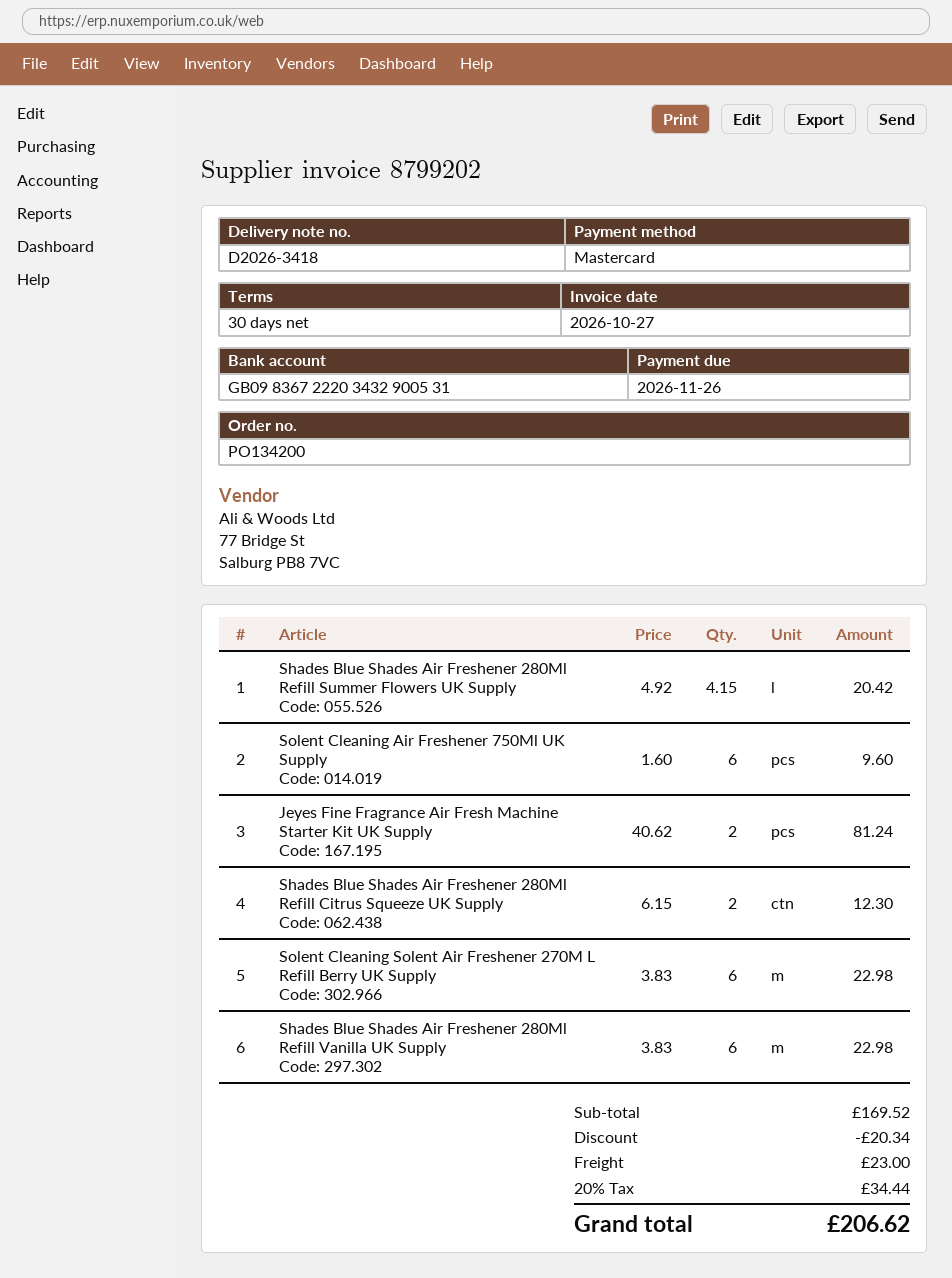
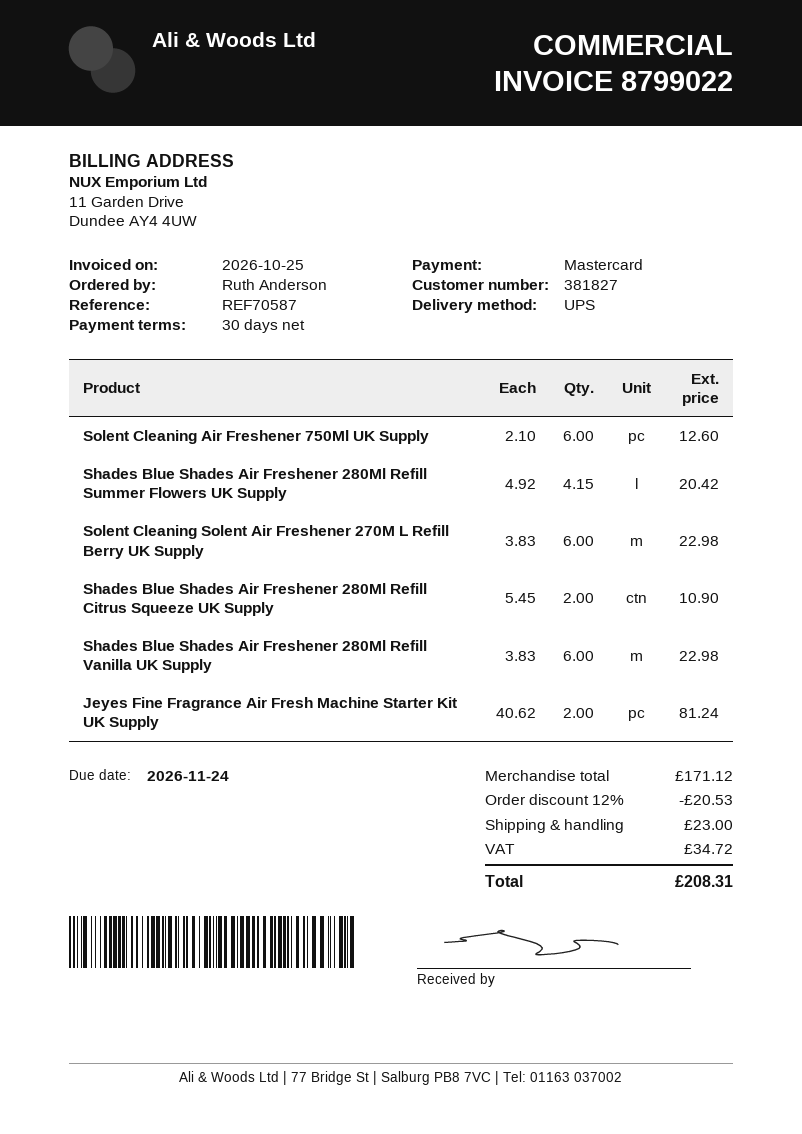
invoice number: 8799202 -> 8799022
invoice date: 2026-10-27 -> 2026-10-25
due date: 2026-11-26 -> 2026-11-24
Solent Cleaning Air Freshener 750Ml UK Supply: 6 x 1.60 = 9.60 -> 6 x 2.10 = 12.60
Shades Blue Shades Air Freshener 280Ml Refill Citrus Squeeze UK Supply: 2 x 6.15 = 12.30 -> 2 x 5.45 = 10.90
subtotal: 169.52 -> 171.12
discount: 20.34 -> 20.53
tax: 34.44 -> 34.72
total: 206.62 -> 208.31

